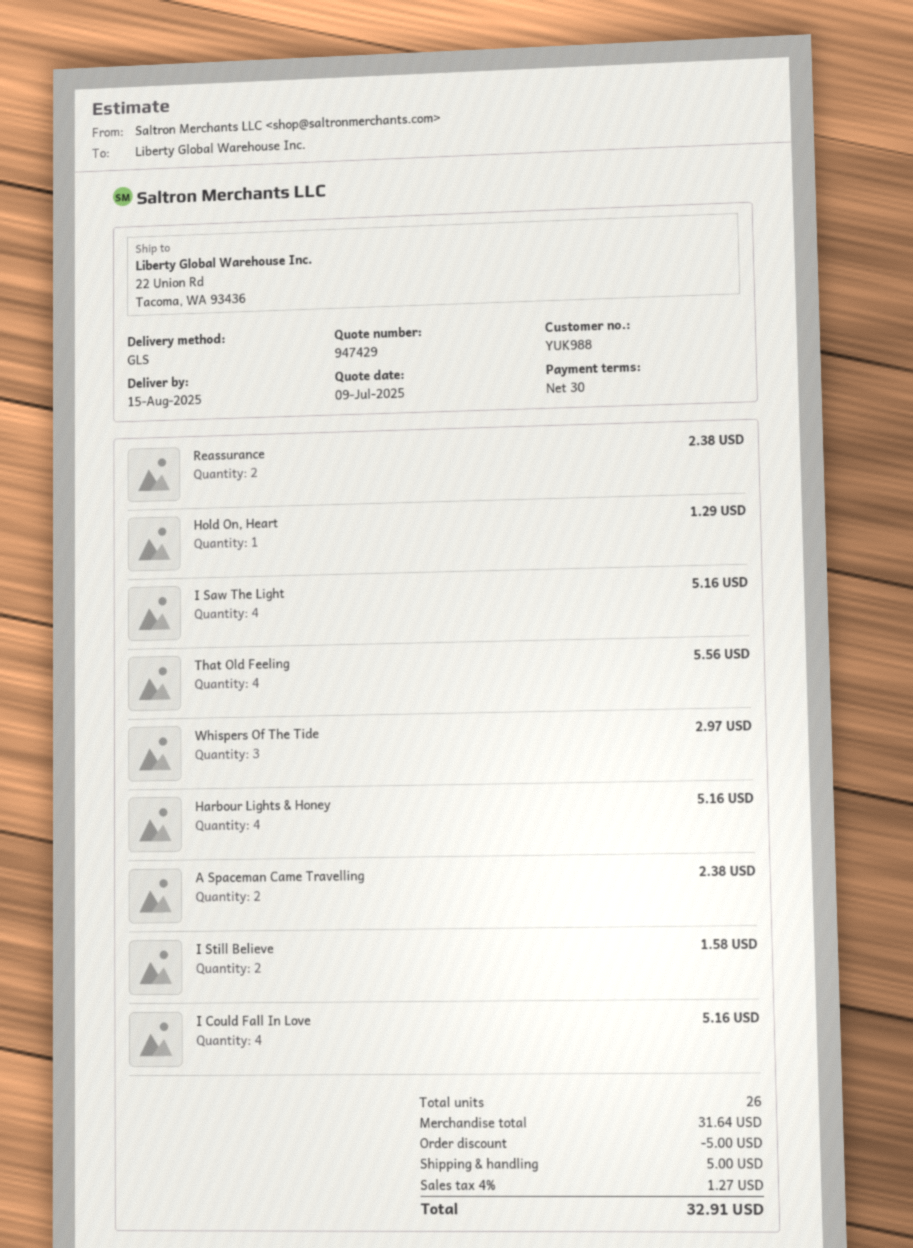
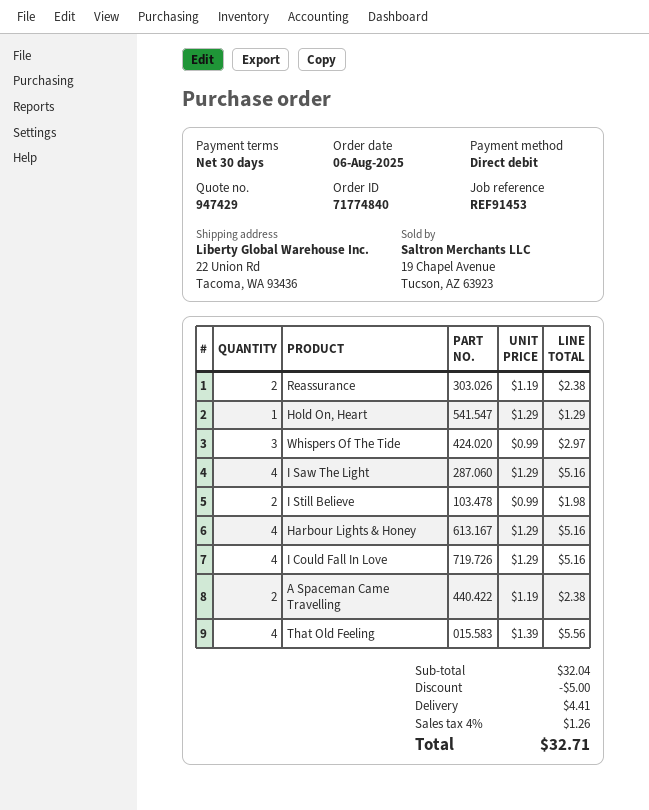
I Still Believe: 2 for 1.58 -> 2 for 1.98
subtotal: 31.64 -> 32.04
shipping: 5.00 -> 4.41
tax: 4% = 1.27 -> 4% = 1.26
total: 32.91 -> 32.71

